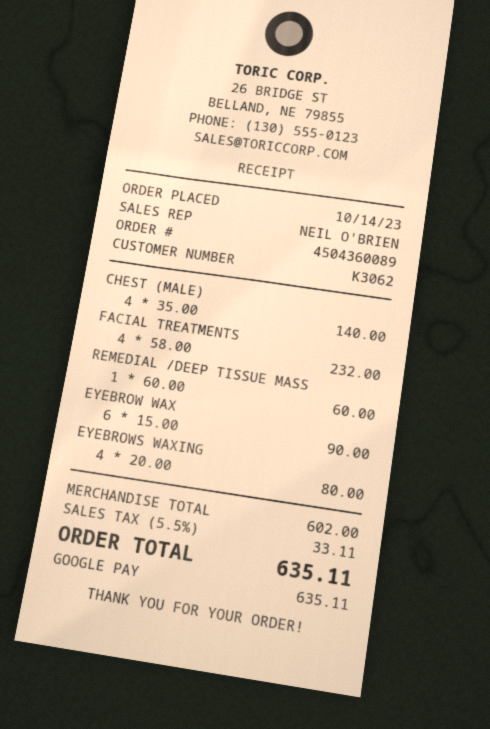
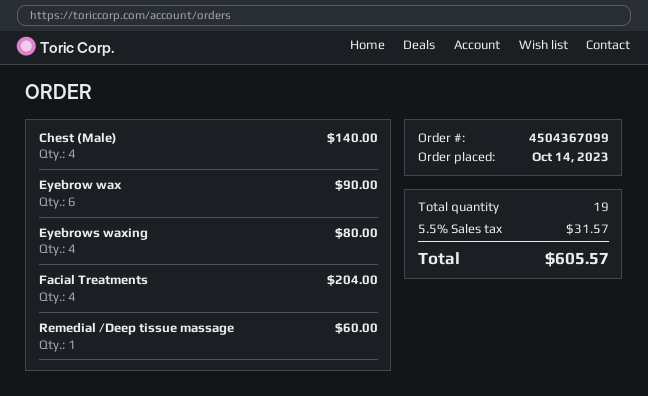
order number: 4504360089 -> 4504367099
FACIAL TREATMENTS: 4 for 232.00 -> 4 for 204.00
tax: 5.5% = 33.11 -> 5.5% = 31.57
total: 635.11 -> 605.57

